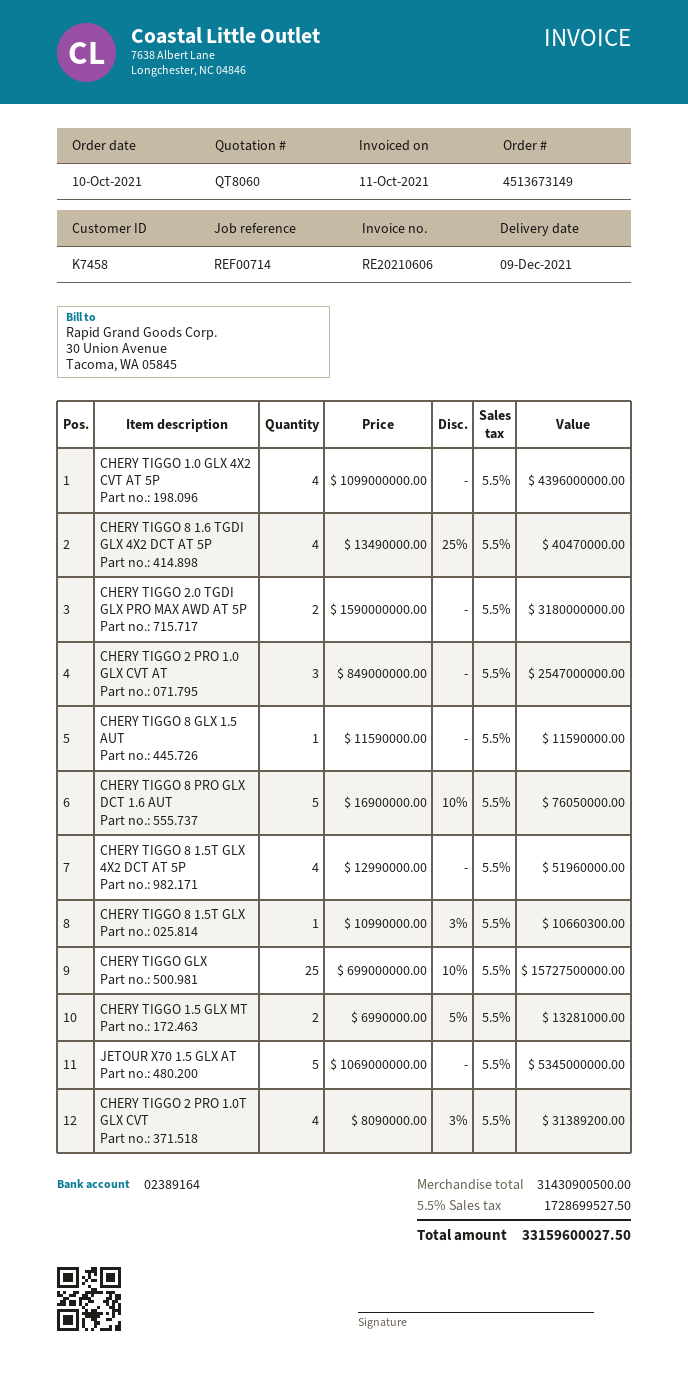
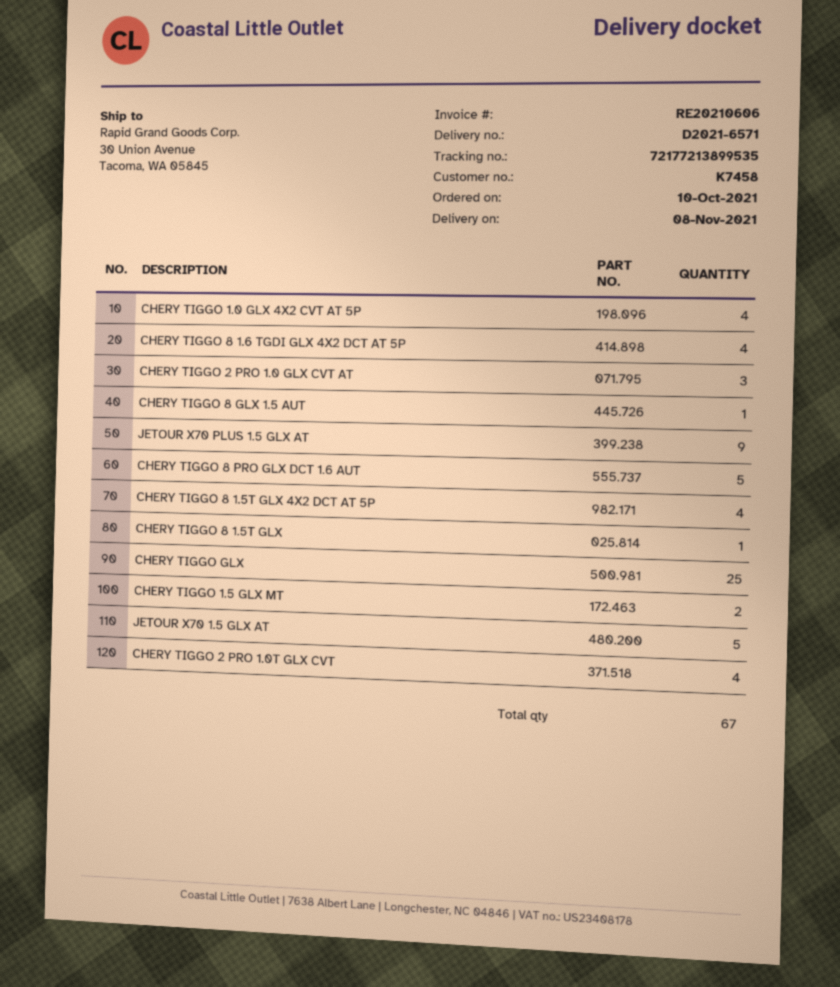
delivery date: 2021-12-09 -> 2021-11-08
CHERY TIGGO 2.0 TGDI GLX PRO MAX AWD AT 5P: 2 -> none
JETOUR X70 PLUS 1.5 GLX AT: none -> 9

